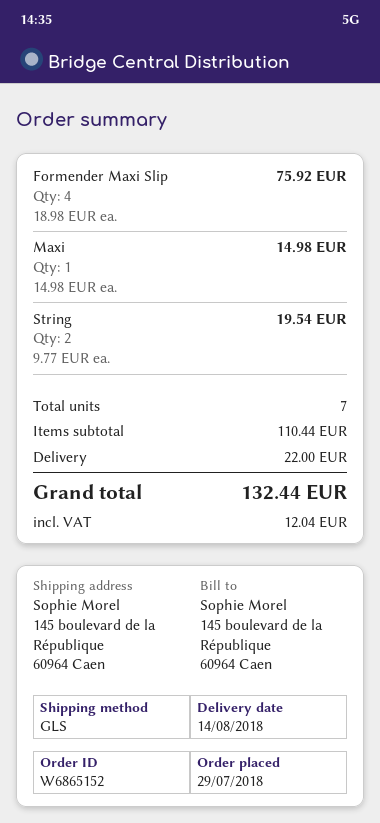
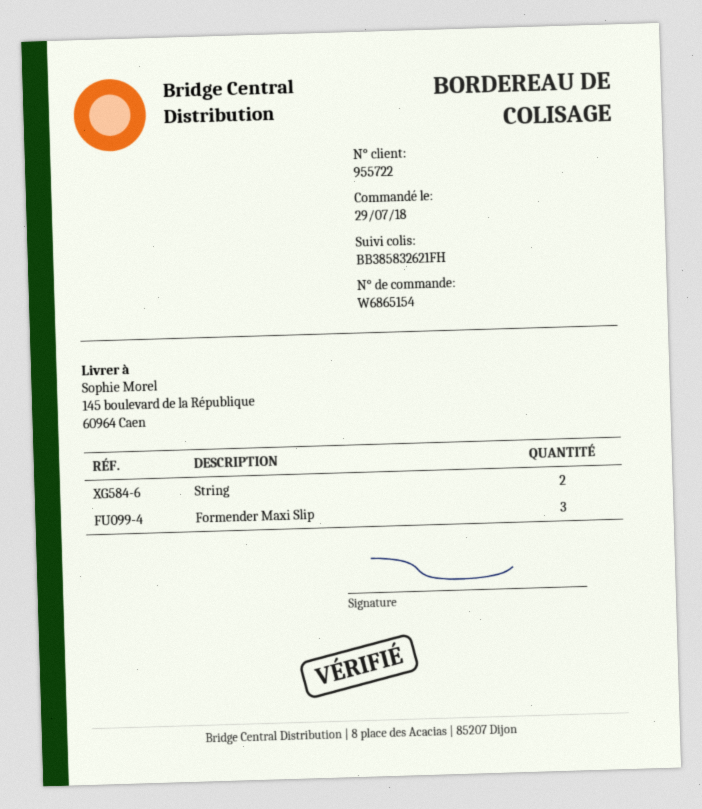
order number: W6865152 -> W6865154
Formender Maxi Slip: 4 -> 3
Maxi: 1 -> none

